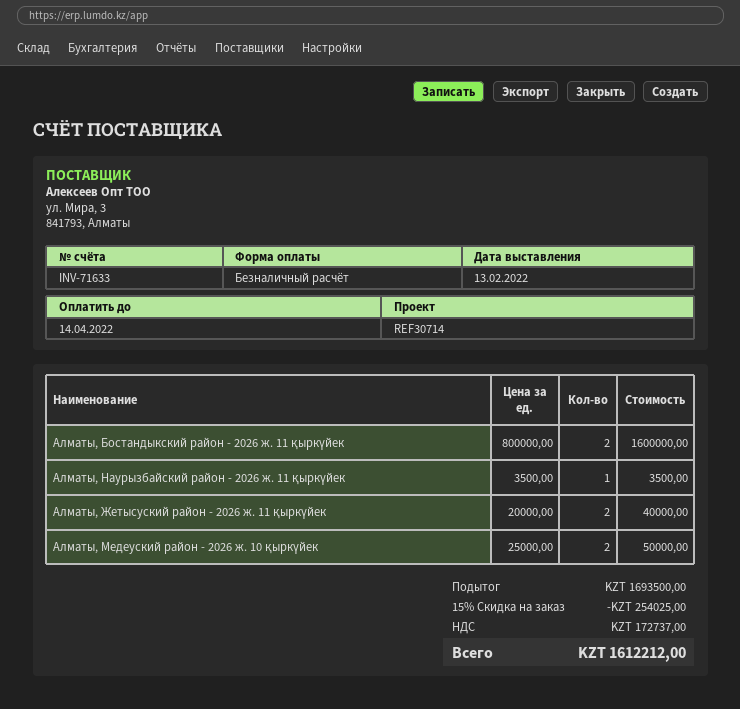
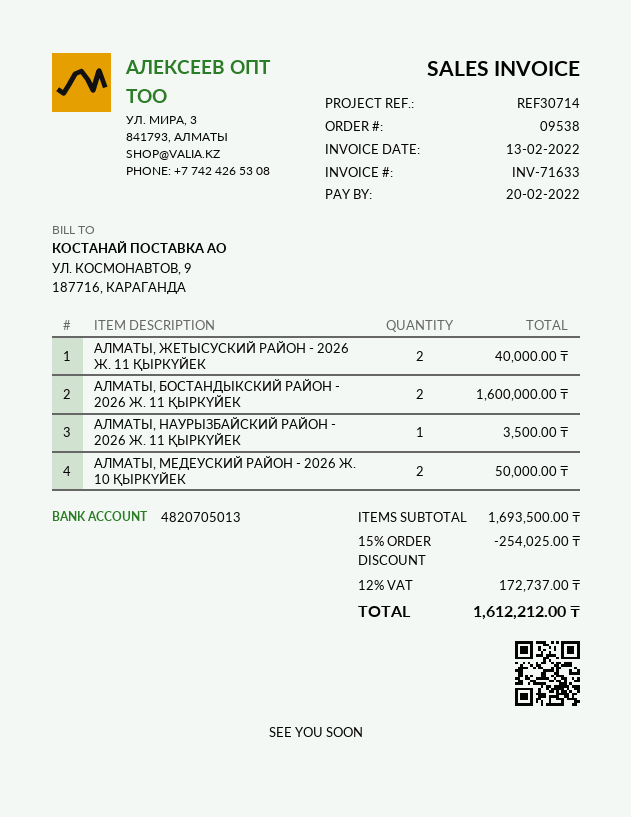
due date: 2022-04-14 -> 2022-02-20

